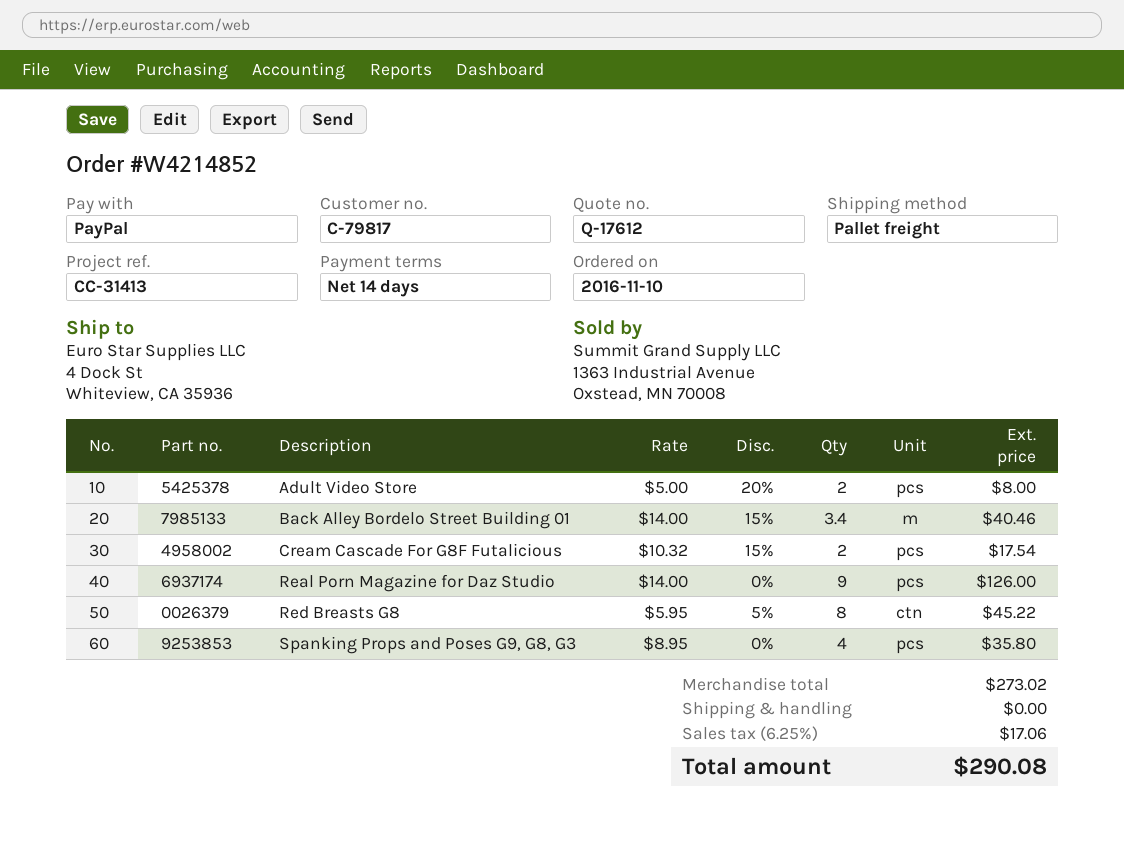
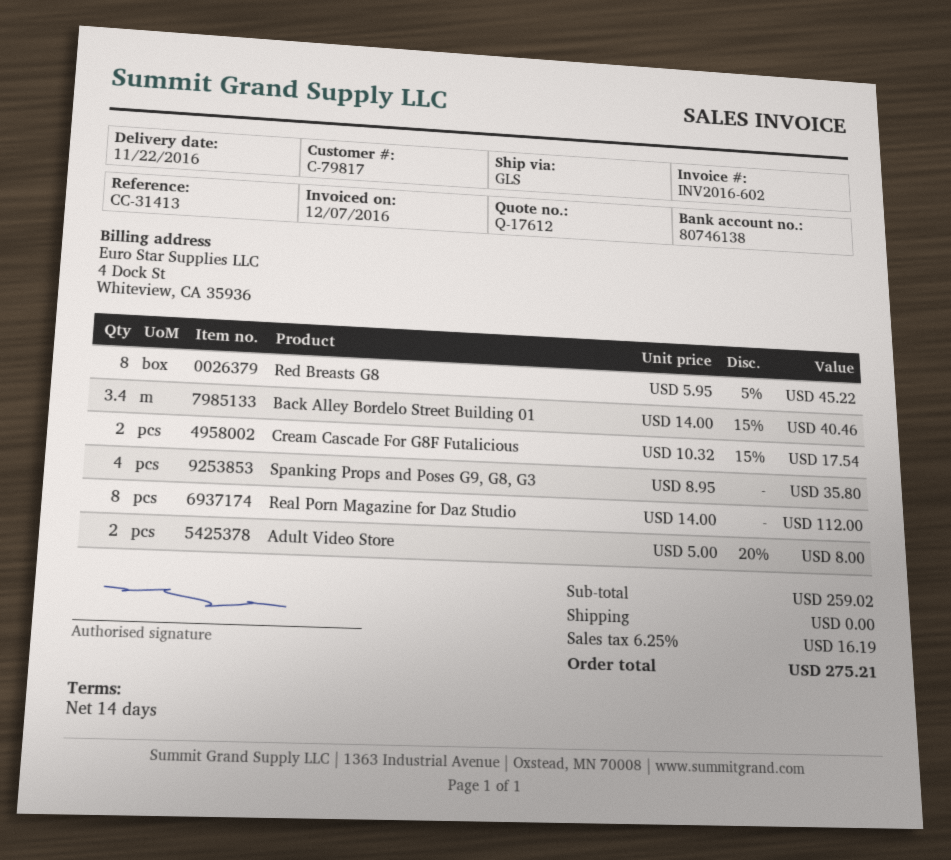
shipping method: pallet freight -> GLS
Real Porn Magazine for Daz Studio: 9 x 14.00 = 126.00 -> 8 x 14.00 = 112.00
subtotal: 273.02 -> 259.02
tax: 6.25% = 17.06 -> 6.25% = 16.19
total: 290.08 -> 275.21

